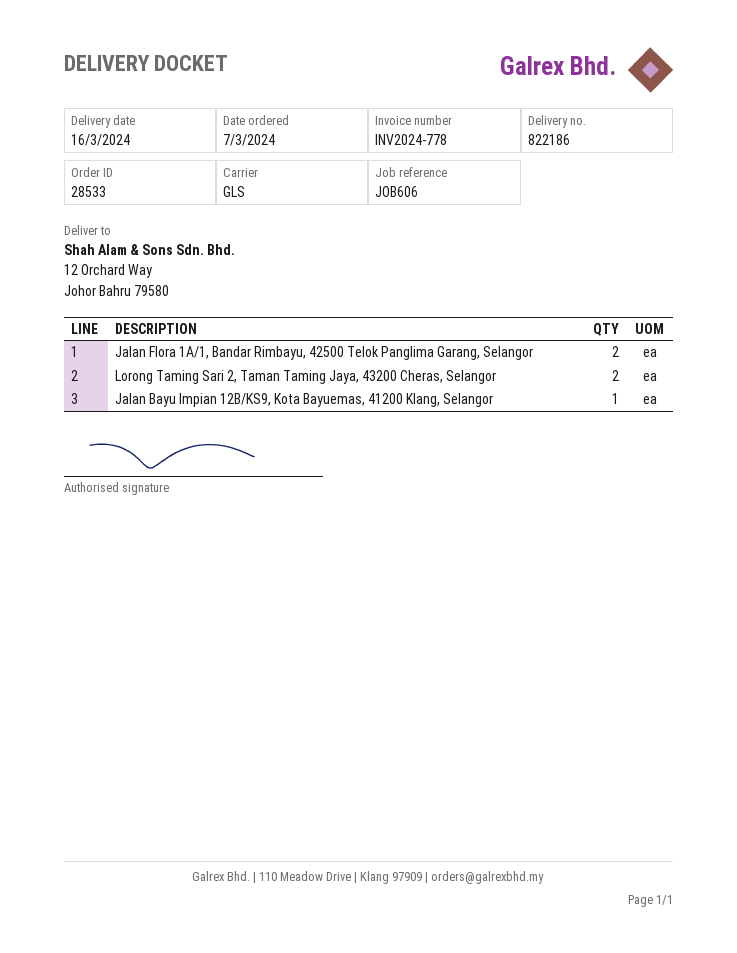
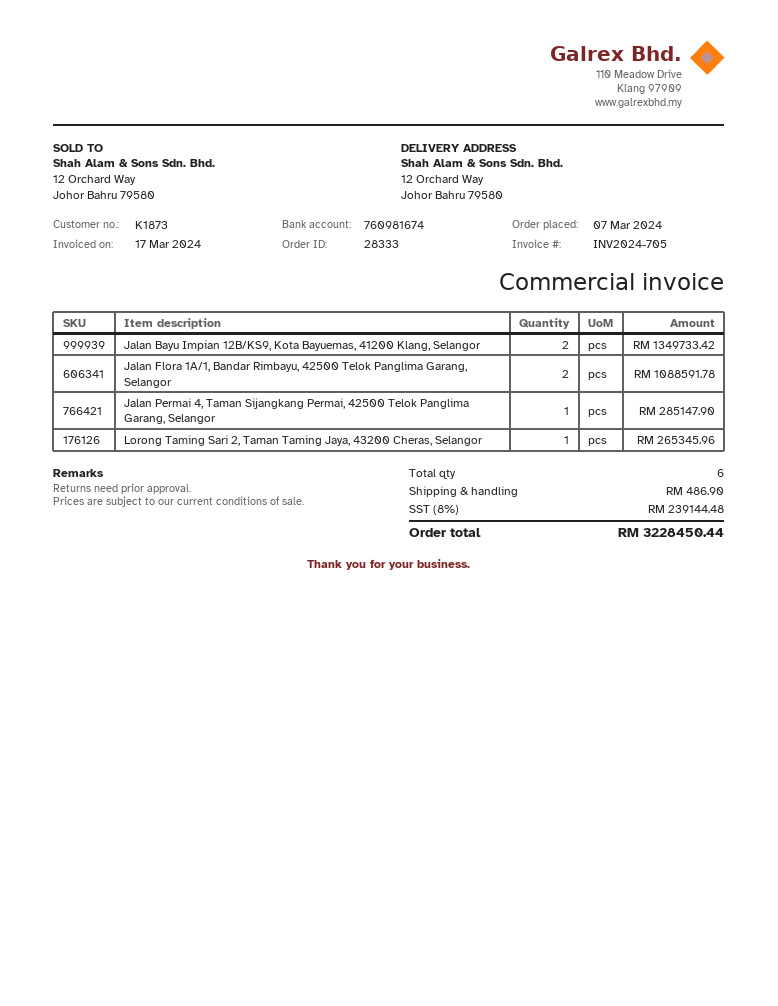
order number: 28533 -> 28333
invoice number: INV2024-778 -> INV2024-705
Lorong Taming Sari 2, Taman Taming Jaya, 43200 Cheras, Selangor: 2 -> 1
Jalan Bayu Impian 12B/KS9, Kota Bayuemas, 41200 Klang, Selangor: 1 -> 2
Jalan Permai 4, Taman Sijangkang Permai, 42500 Telok Panglima Garang, Selangor: none -> 1

